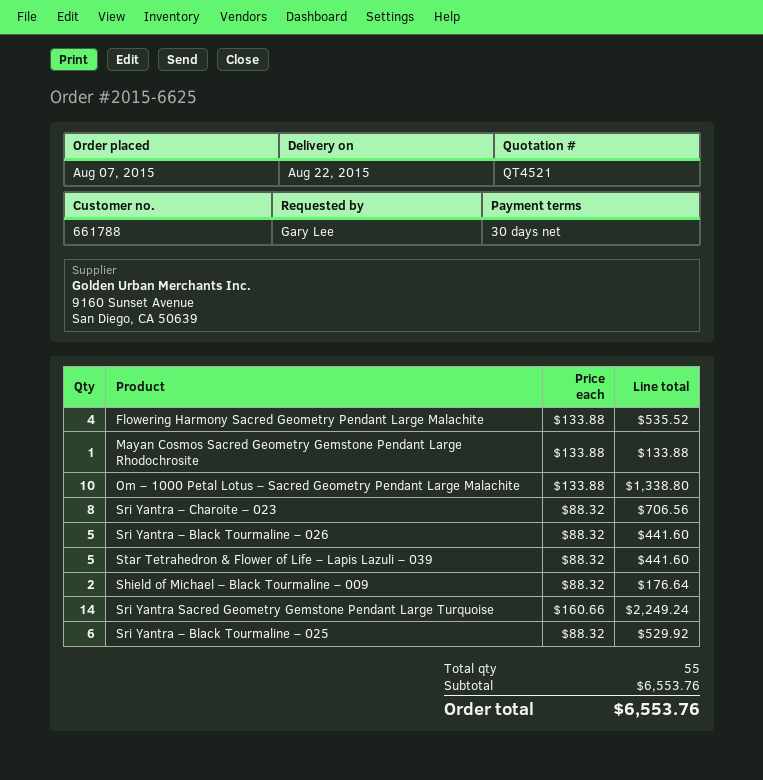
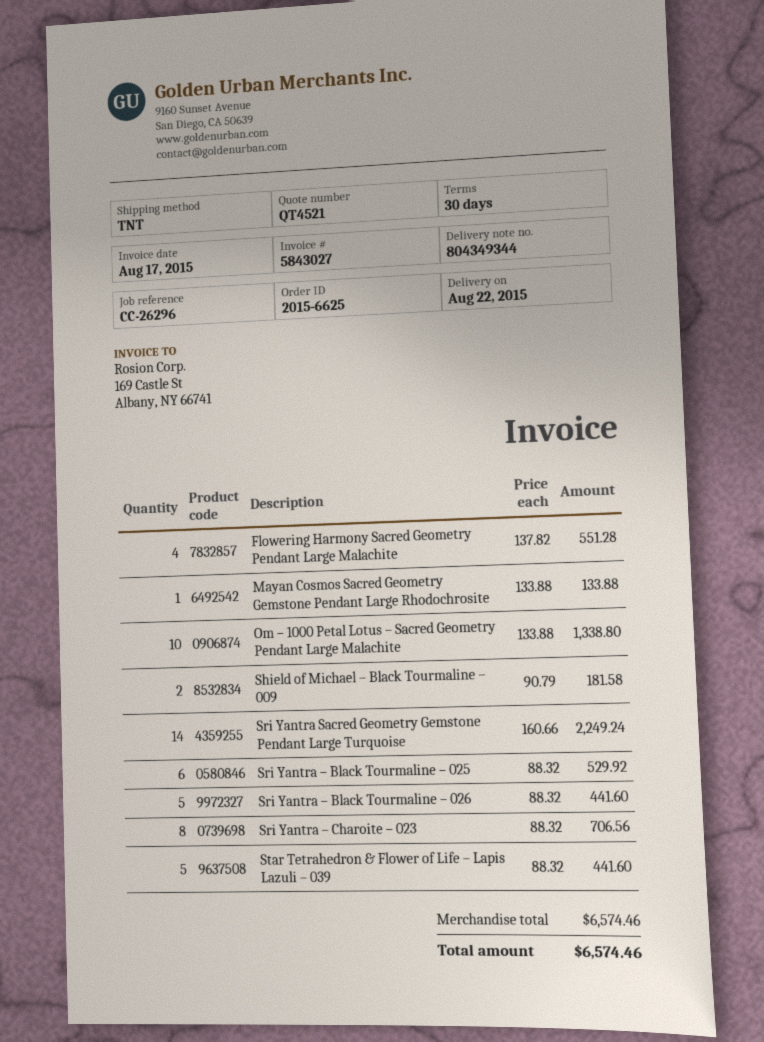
Flowering Harmony Sacred Geometry Pendant Large Malachite: 4 x 133.88 = 535.52 -> 4 x 137.82 = 551.28
Shield of Michael – Black Tourmaline – 009: 2 x 88.32 = 176.64 -> 2 x 90.79 = 181.58
subtotal: 6553.76 -> 6574.46
total: 6553.76 -> 6574.46

